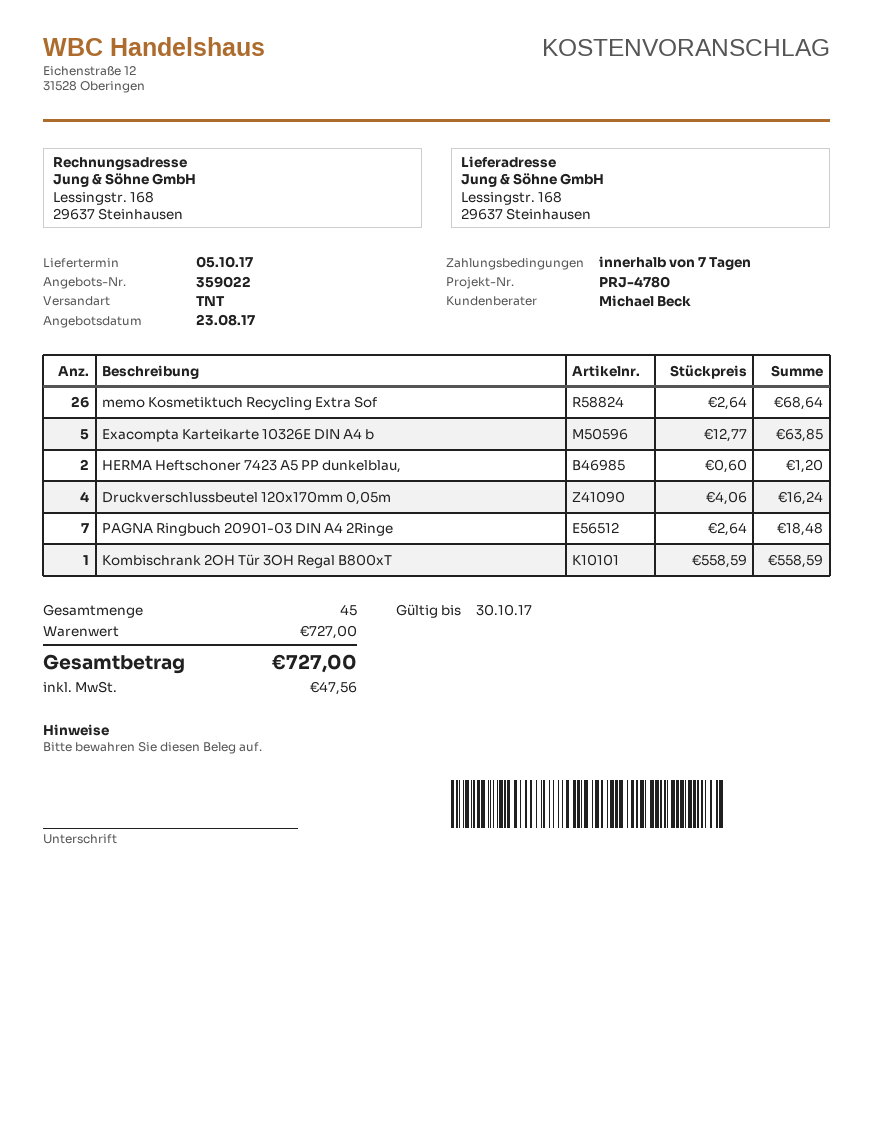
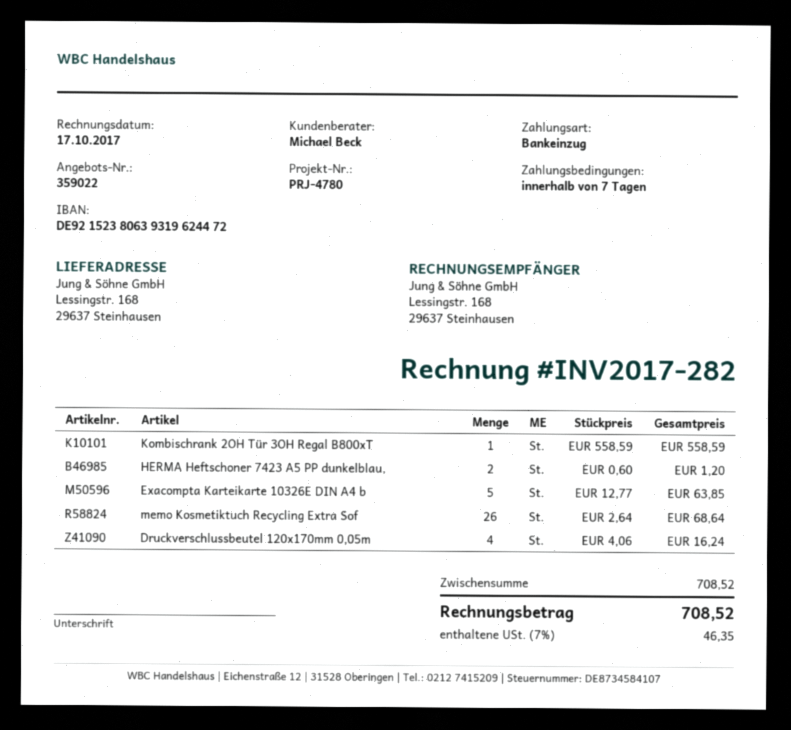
PAGNA Ringbuch 20901-03 DIN A4 2Ringe: 7 x 2.64 = 18.48 -> none
subtotal: 727.00 -> 708.52
tax: 47.56 -> 46.35
total: 727.00 -> 708.52

